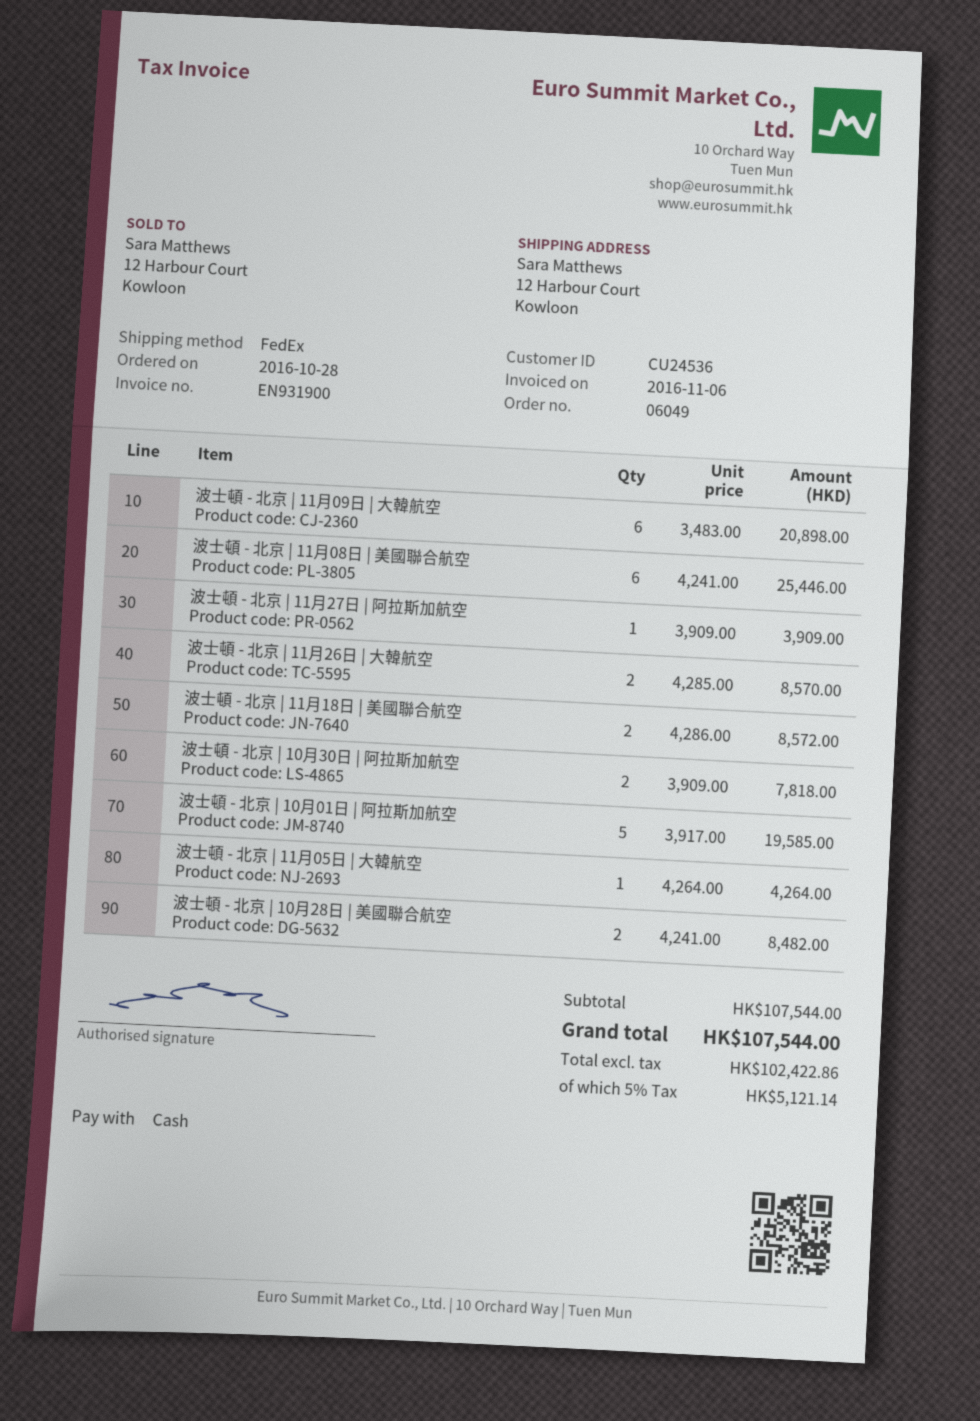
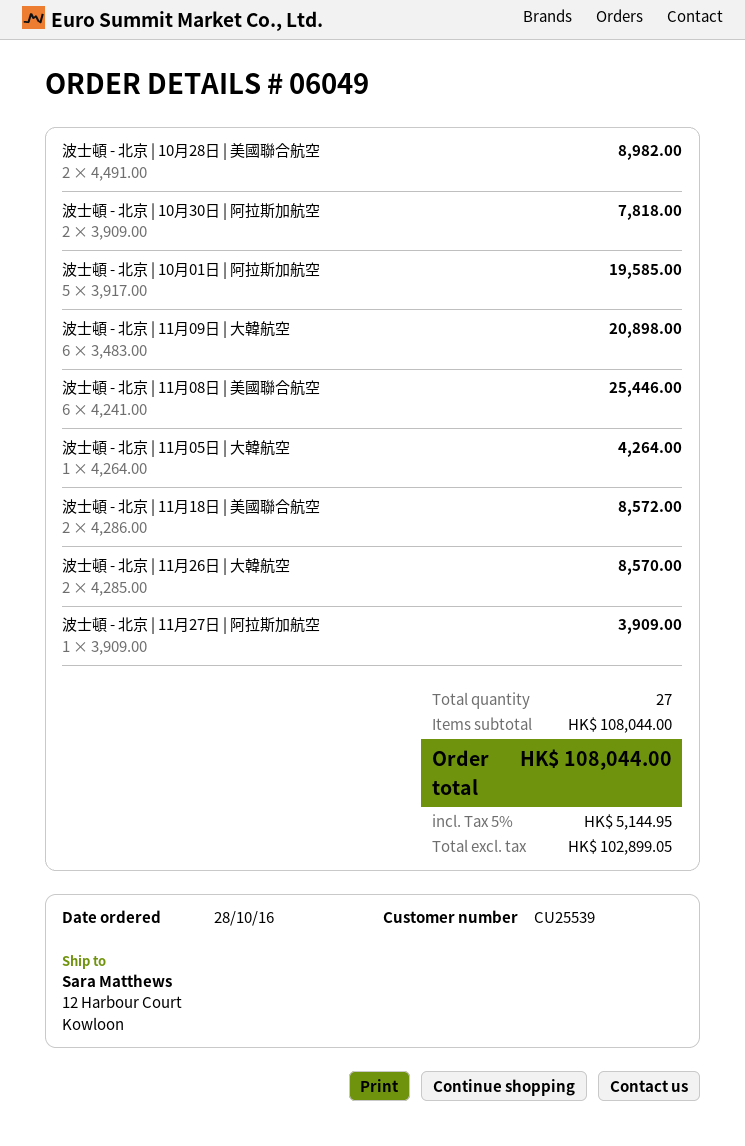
customer number: CU24536 -> CU25539
波士頓 - 北京 | 10月28日 | 美國聯合航空: 2 x 4241.00 = 8482.00 -> 2 x 4491.00 = 8982.00
subtotal: 107544.00 -> 108044.00
net: 102422.86 -> 102899.05
tax: 5% = 5121.14 -> 5% = 5144.95
total: 107544.00 -> 108044.00

